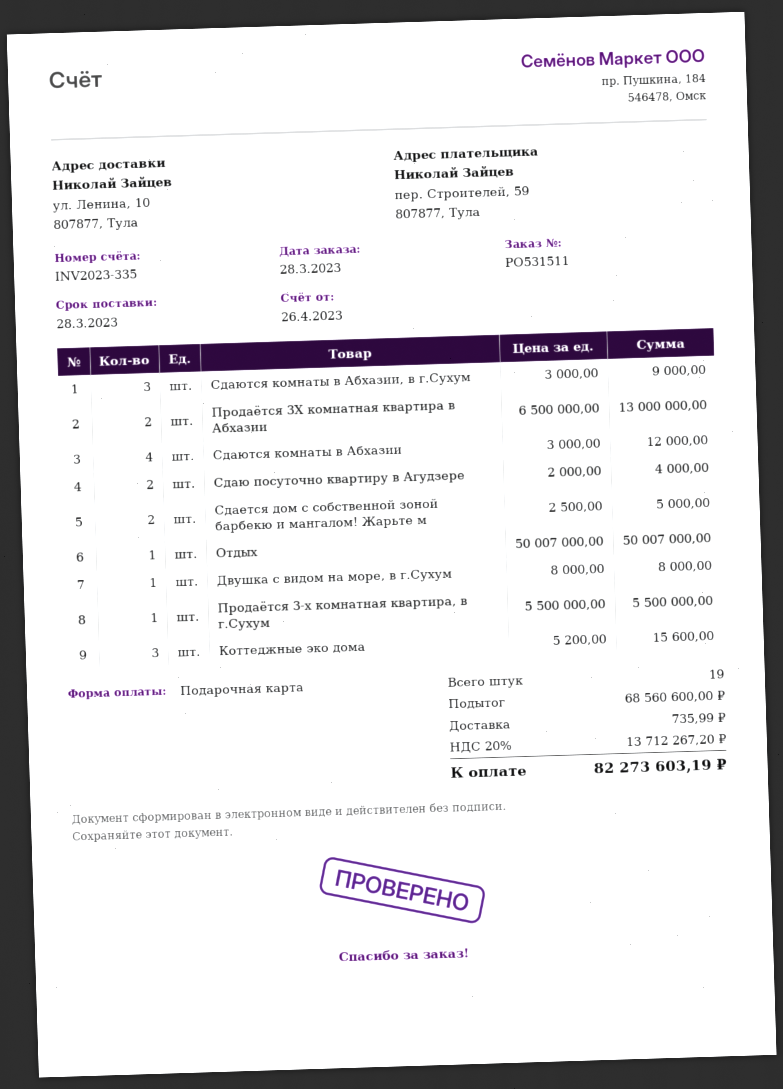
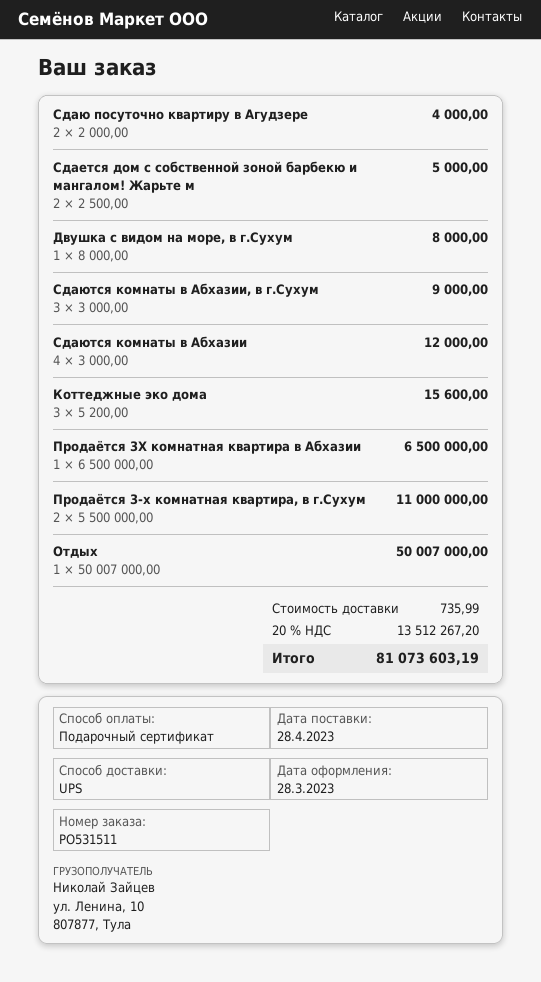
delivery date: 2023-03-28 -> 2023-04-28
Продаётся 3Х комнатная квартира в Абхазии: 2 x 6500000.00 = 13000000.00 -> 1 x 6500000.00 = 6500000.00
Продаётся 3-х комнатная квартира, в г.Сухум: 1 x 5500000.00 = 5500000.00 -> 2 x 5500000.00 = 11000000.00
tax: 20% = 13712267.20 -> 20% = 13512267.20
total: 82273603.19 -> 81073603.19

